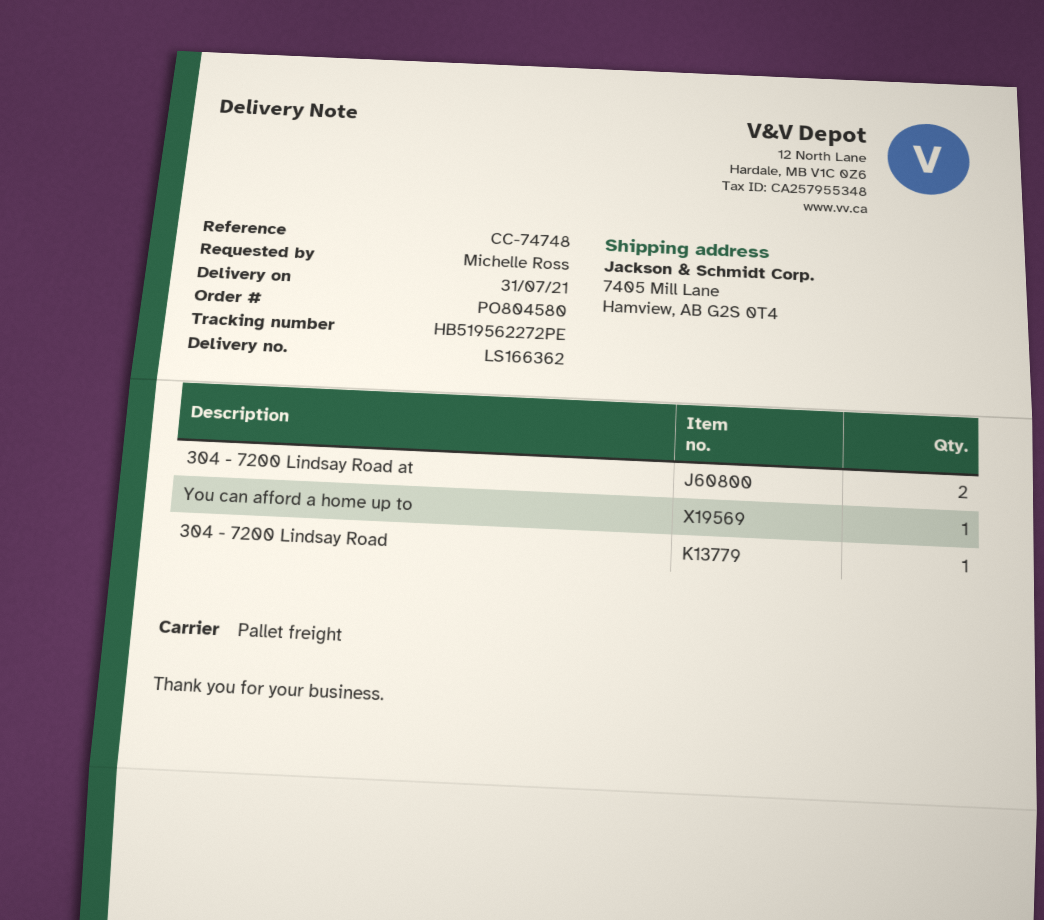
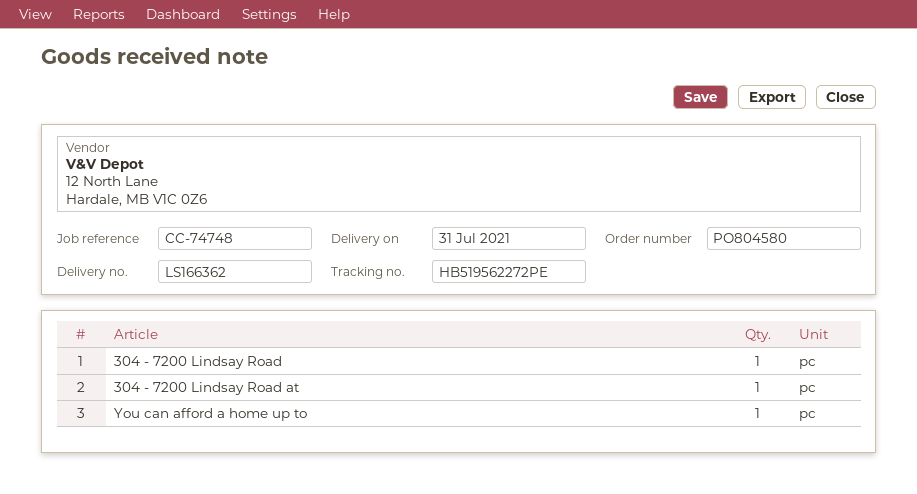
304 - 7200 Lindsay Road at: 2 -> 1

